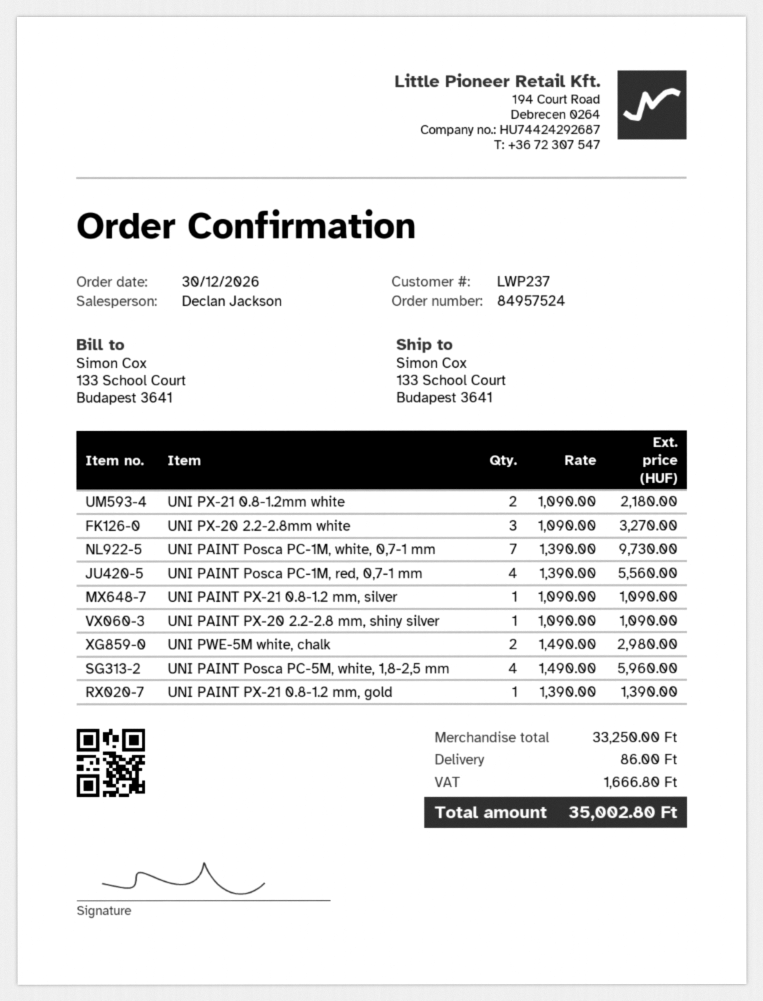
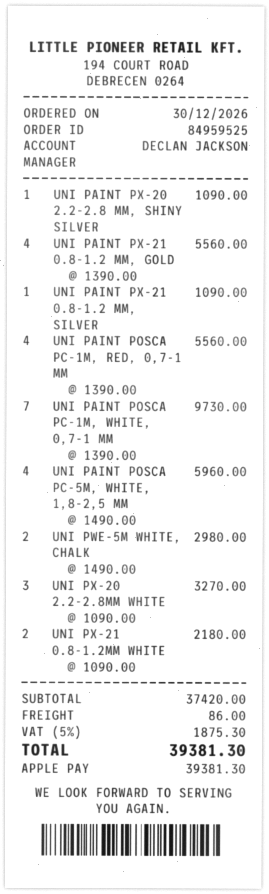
order number: 84957524 -> 84959525
UNI PAINT PX-21 0.8-1.2 mm, gold: 1 x 1390.00 = 1390.00 -> 4 x 1390.00 = 5560.00
subtotal: 33250.00 -> 37420.00
tax: 1666.80 -> 1875.30
total: 35002.80 -> 39381.30

